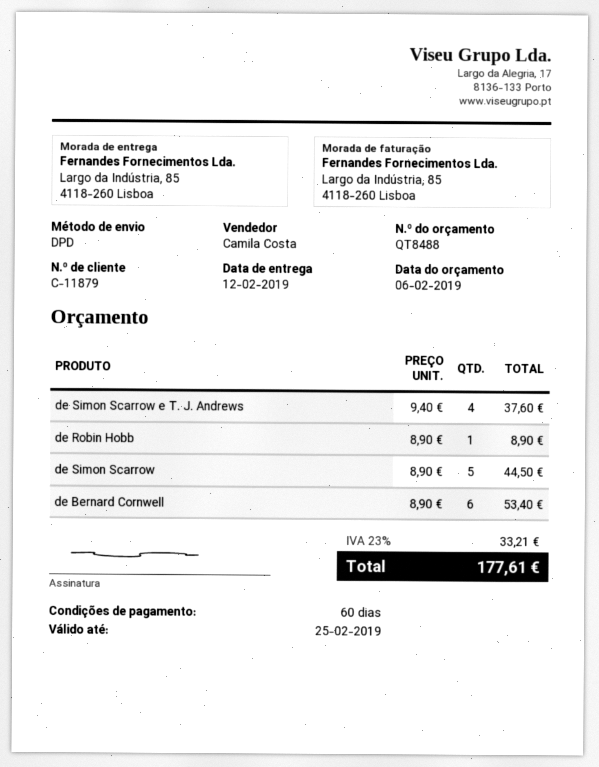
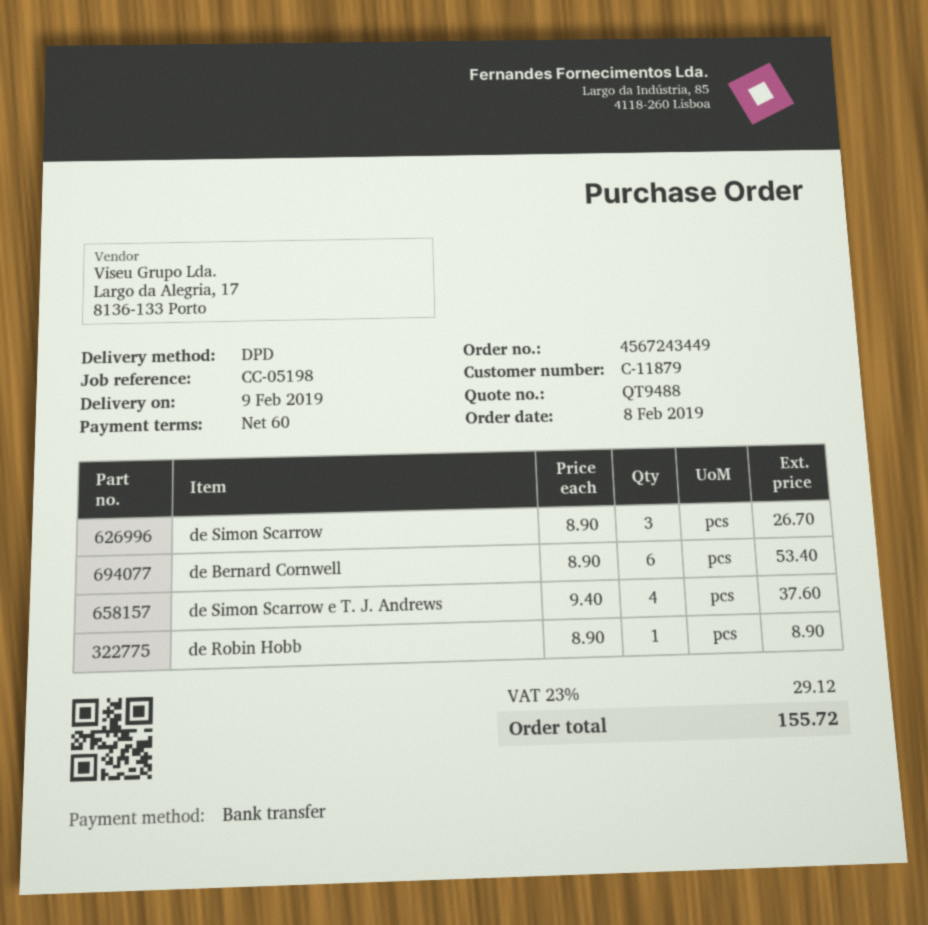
quote number: QT8488 -> QT9488
delivery date: 2019-02-12 -> 2019-02-09
de Simon Scarrow: 5 x 8.90 = 44.50 -> 3 x 8.90 = 26.70
tax: 23% = 33.21 -> 23% = 29.12
total: 177.61 -> 155.72

